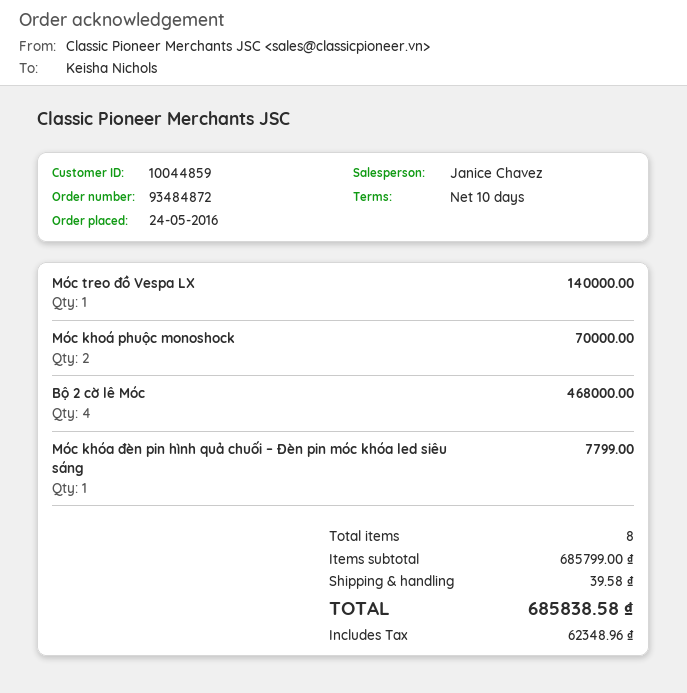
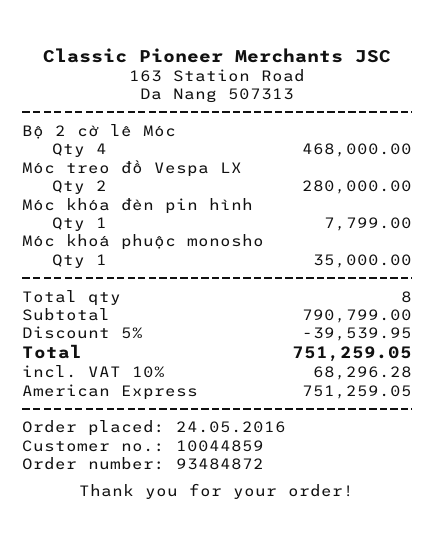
Móc treo đồ Vespa LX: 1 for 140000.00 -> 2 for 280000.00
Móc khoá phuộc monoshock: 2 for 70000.00 -> 1 for 35000.00
subtotal: 685799.00 -> 790799.00
discount: none -> 5% = 39539.95
shipping: 39.58 -> none
tax: 62348.96 -> 68296.28
total: 685838.58 -> 751259.05

